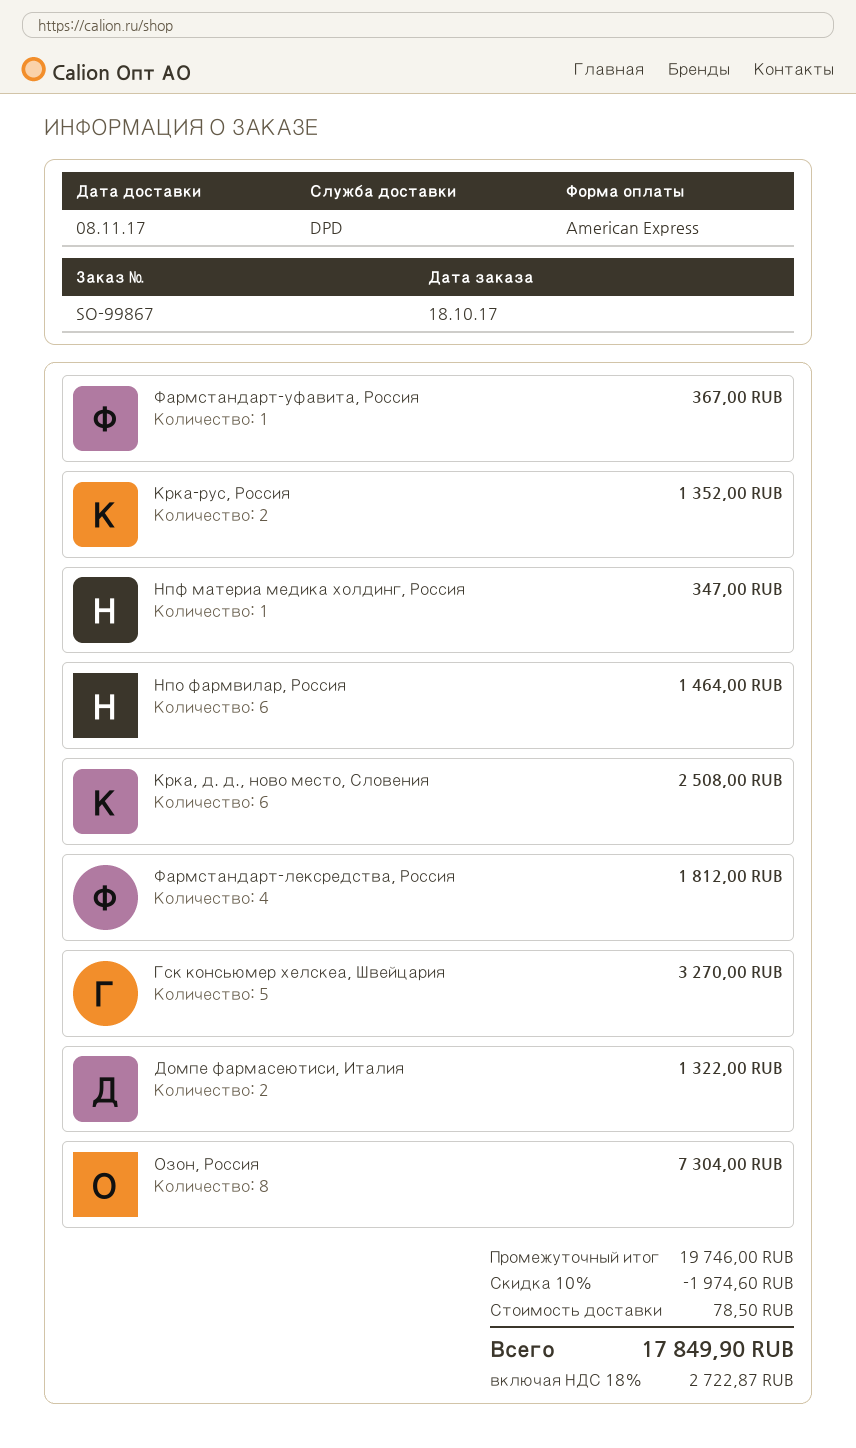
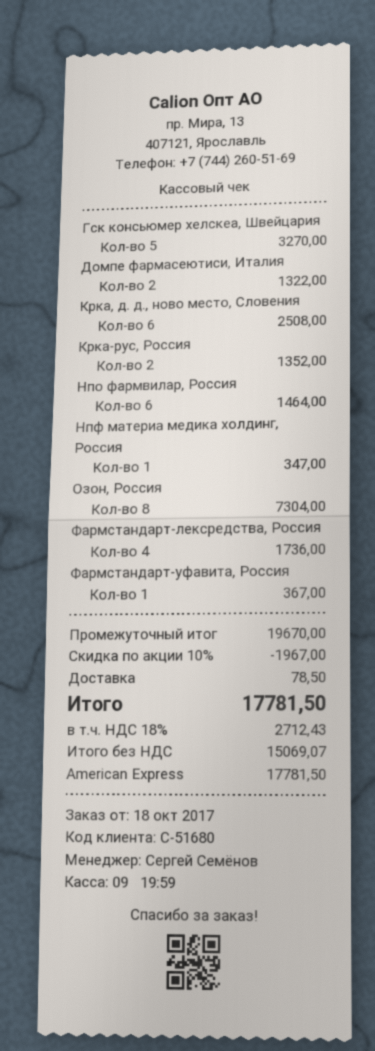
Фармстандарт-лексредства, Россия: 4 for 1812.00 -> 4 for 1736.00
subtotal: 19746.00 -> 19670.00
discount: 10% = 1974.60 -> 10% = 1967.00
tax: 18% = 2722.87 -> 18% = 2712.43
total: 17849.90 -> 17781.50

